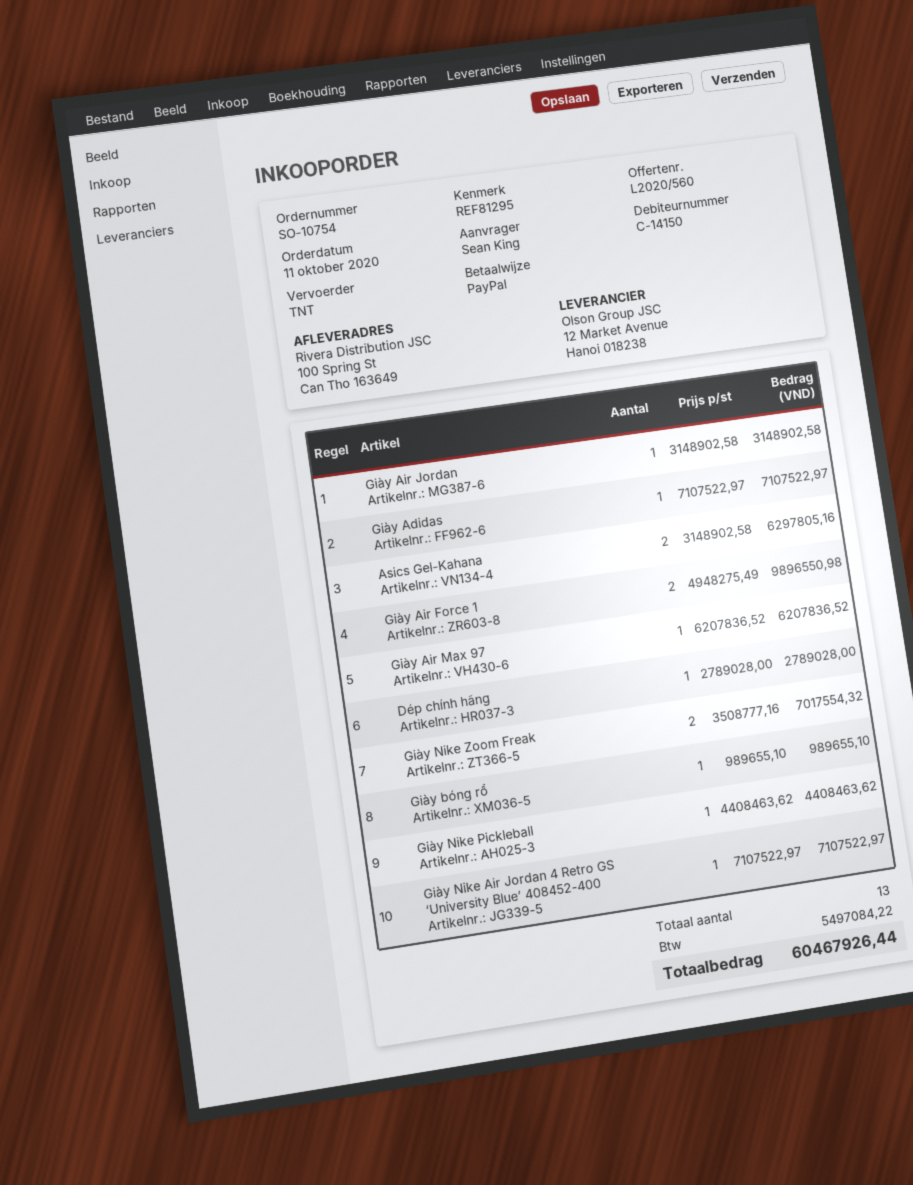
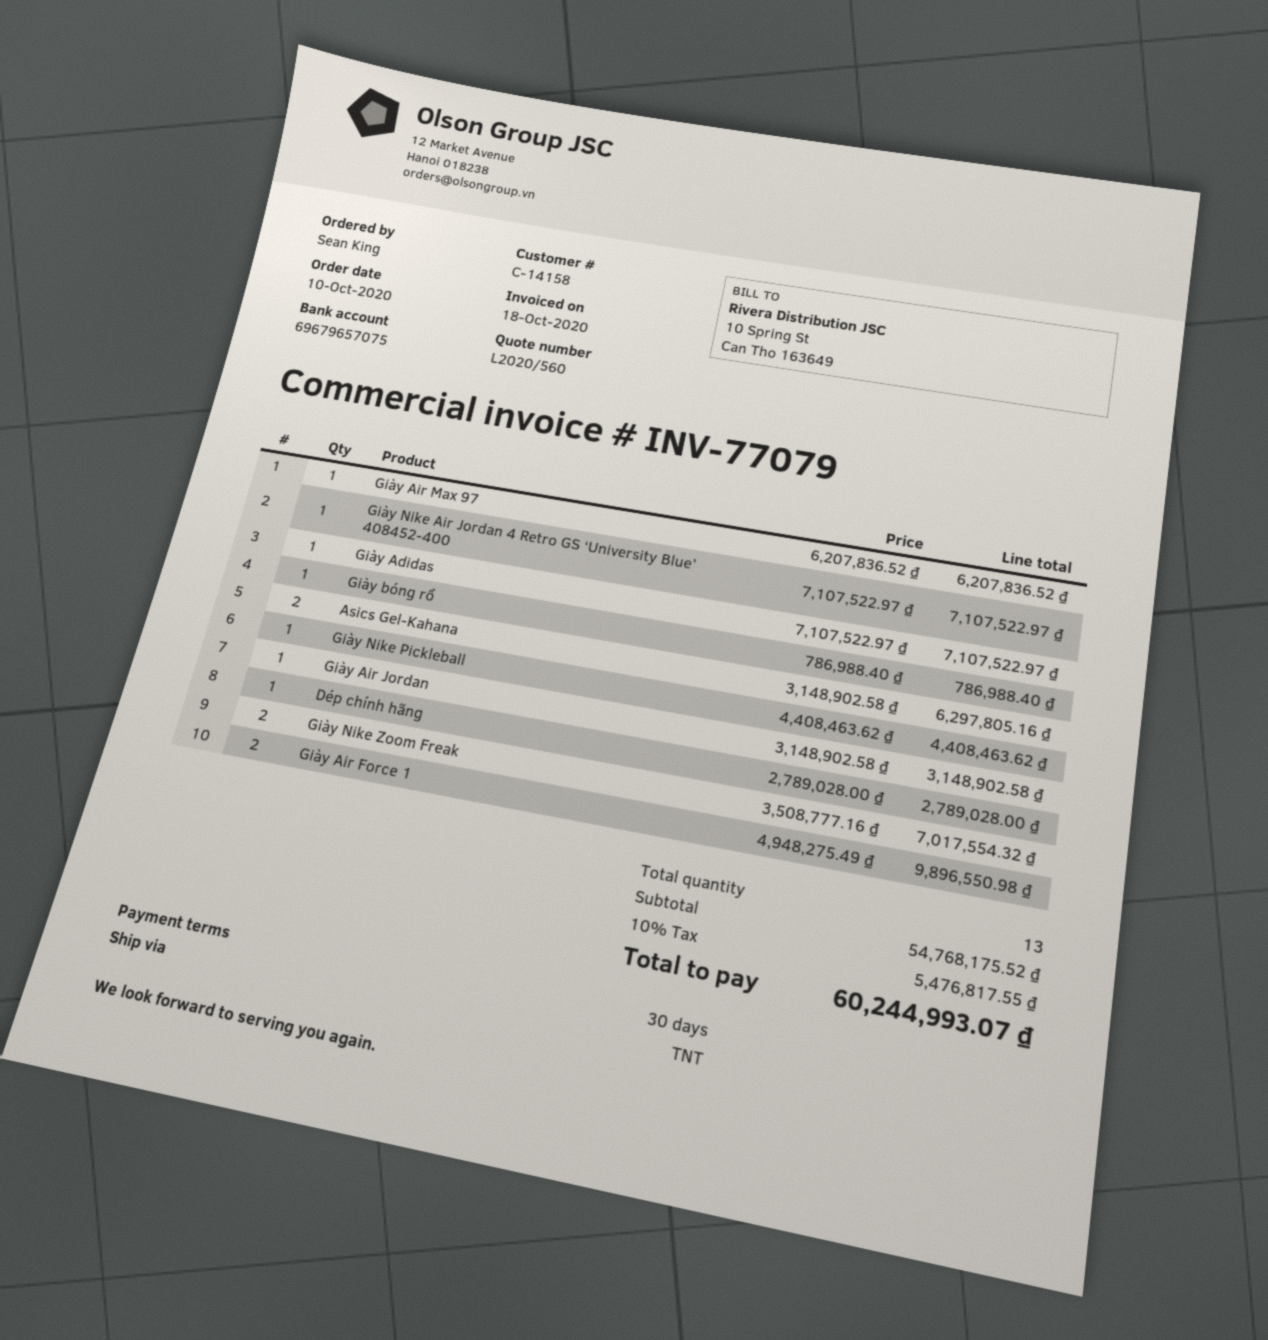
order date: 2020-10-11 -> 2020-10-10
customer number: C-14150 -> C-14158
Giày bóng rổ: 1 x 989655.10 = 989655.10 -> 1 x 786988.40 = 786988.40
tax: 5497084.22 -> 5476817.55
total: 60467926.44 -> 60244993.07

